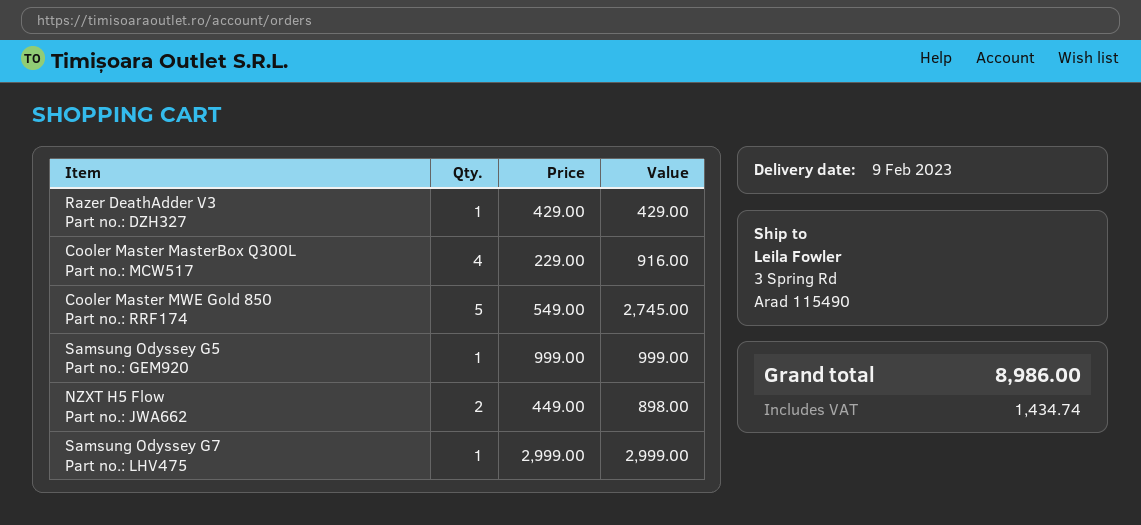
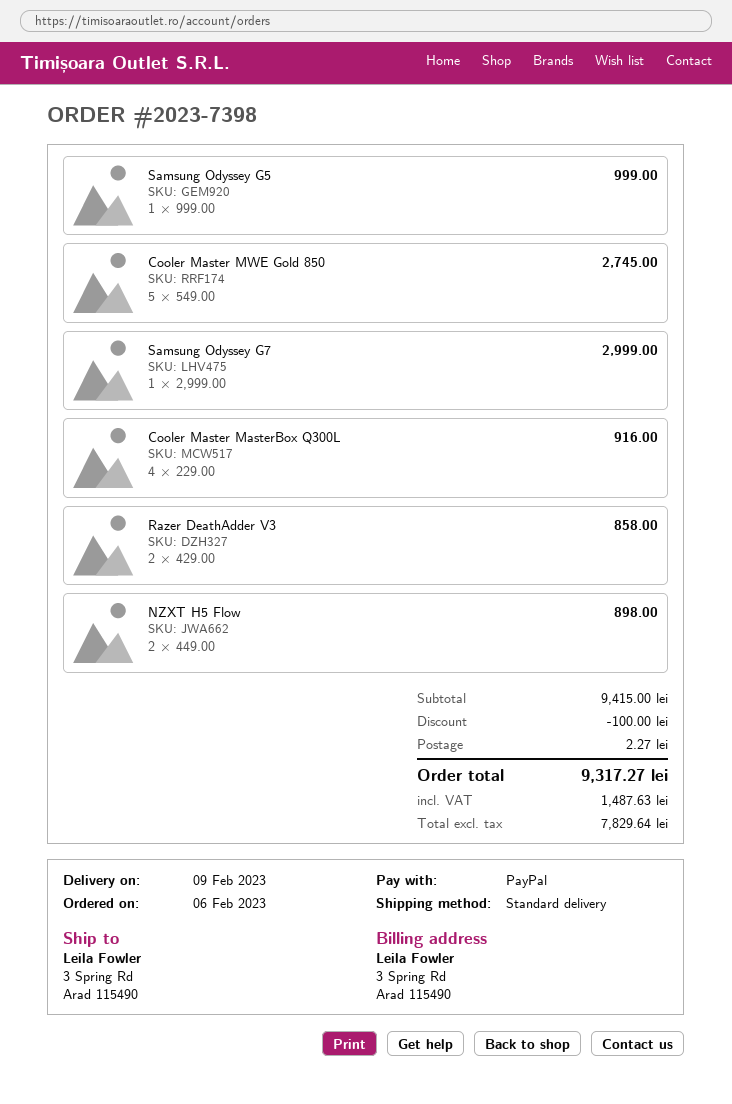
Razer DeathAdder V3: 1 x 429.00 = 429.00 -> 2 x 429.00 = 858.00
discount: none -> 100.00
shipping: none -> 2.27
tax: 1434.74 -> 1487.63
total: 8986.00 -> 9317.27

